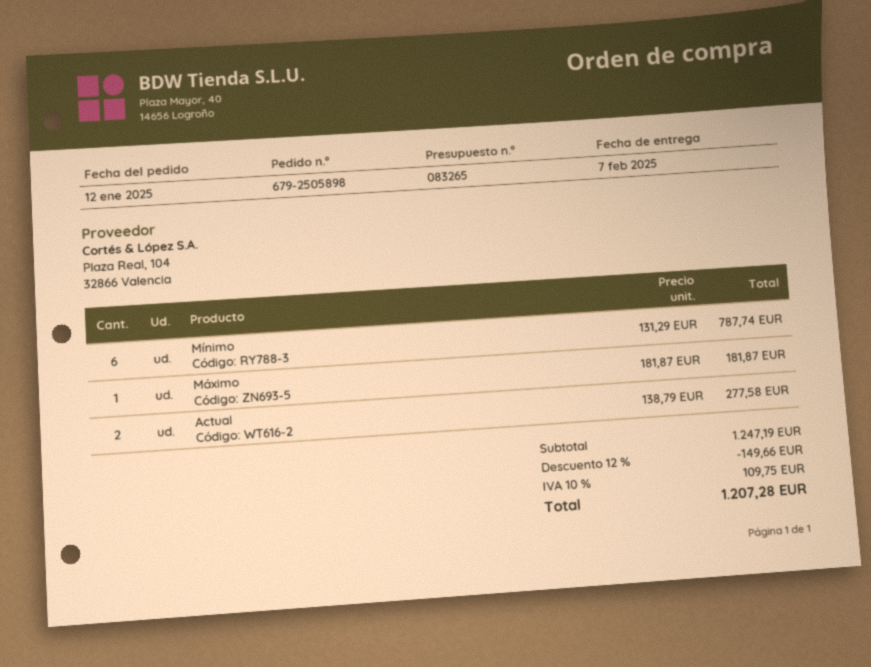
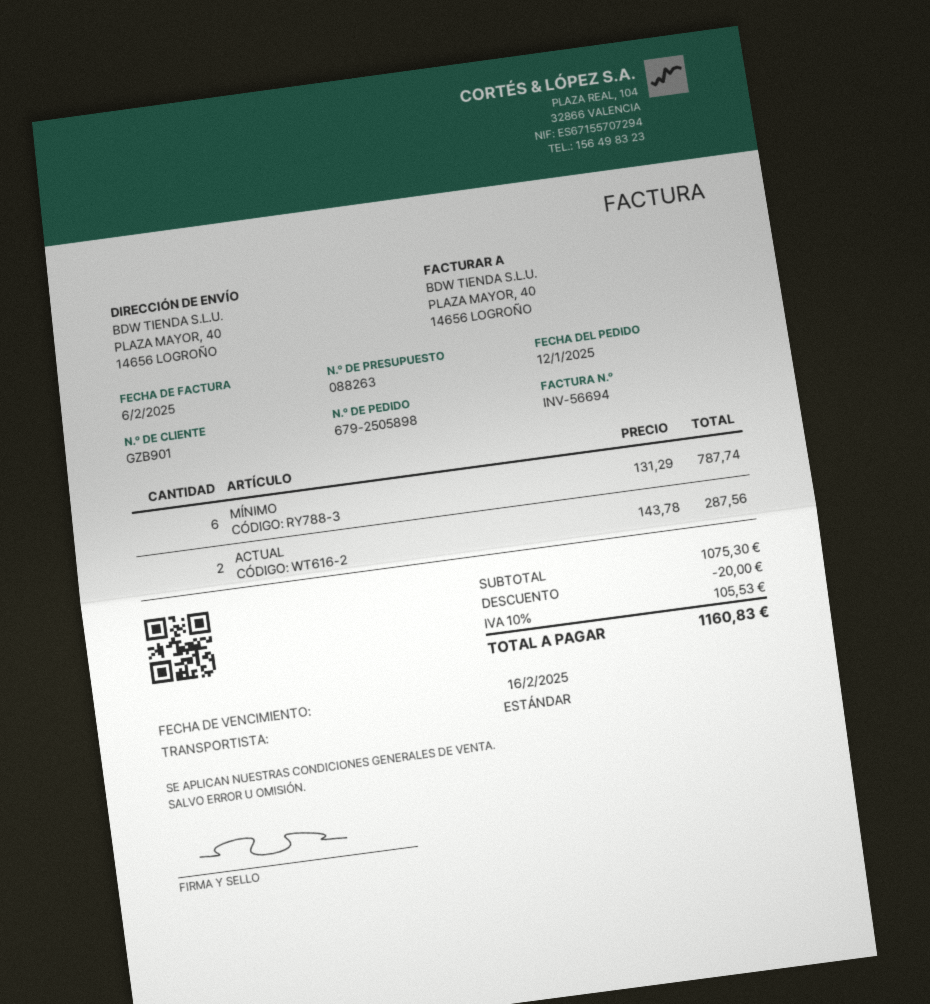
quote number: 083265 -> 088263
Máximo: 1 x 181.87 = 181.87 -> none
Actual: 2 x 138.79 = 277.58 -> 2 x 143.78 = 287.56
subtotal: 1247.19 -> 1075.30
discount: 149.66 -> 20.00
tax: 10% = 109.75 -> 10% = 105.53
total: 1207.28 -> 1160.83

